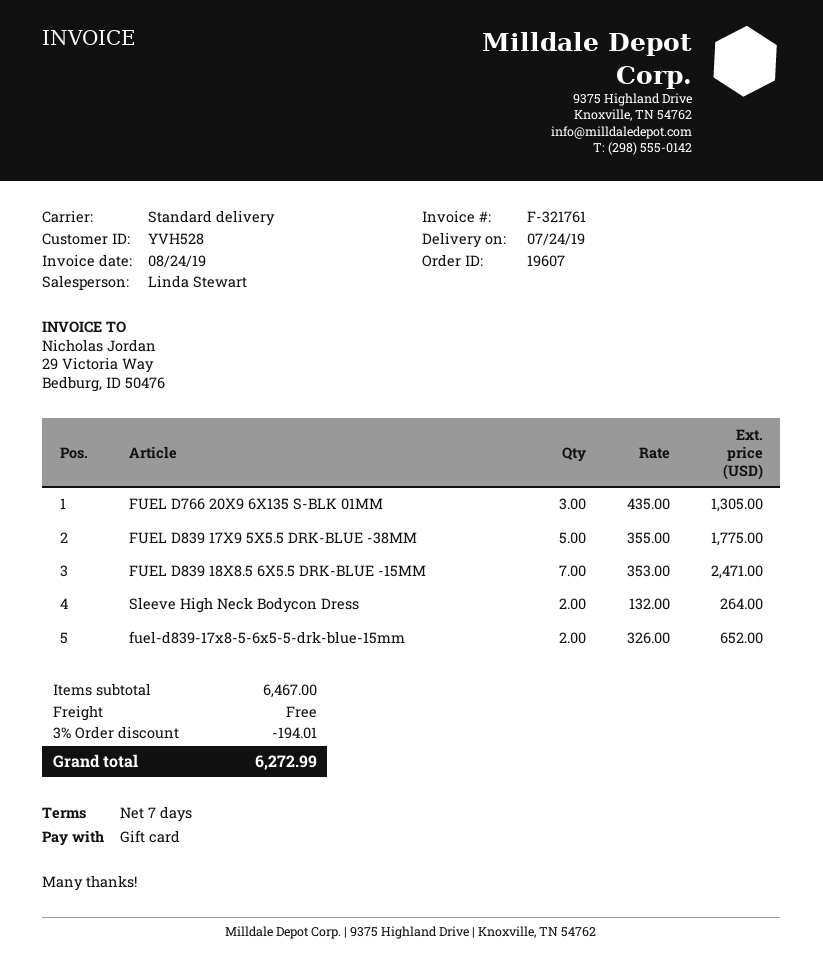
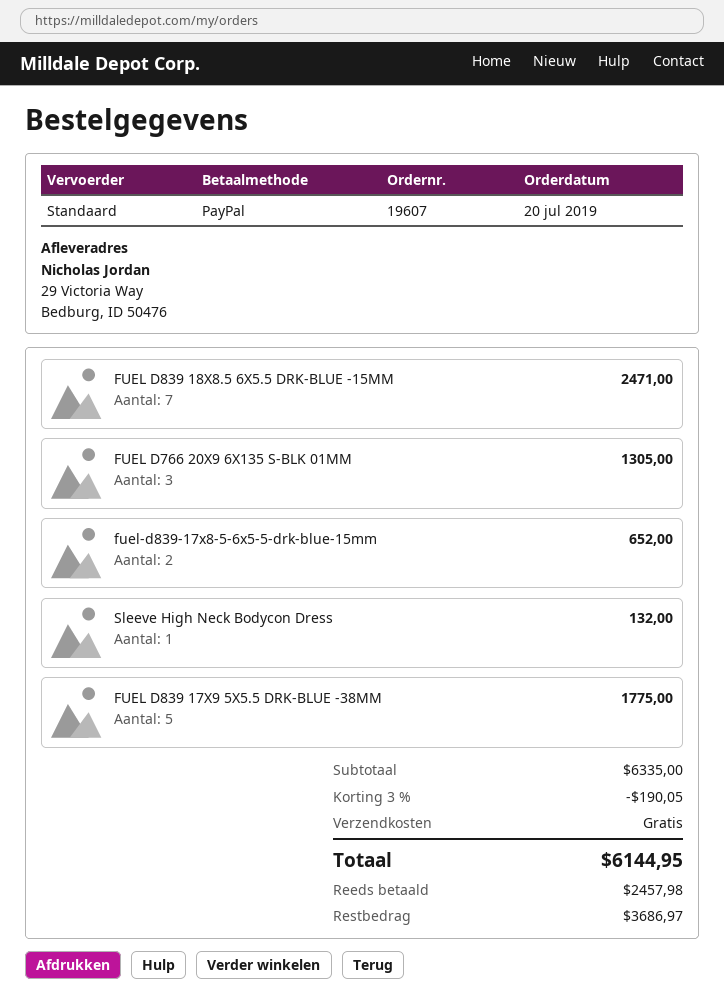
payment method: gift card -> PayPal
Sleeve High Neck Bodycon Dress: 2 for 264.00 -> 1 for 132.00
subtotal: 6467.00 -> 6335.00
discount: 3% = 194.01 -> 3% = 190.05
total: 6272.99 -> 6144.95

